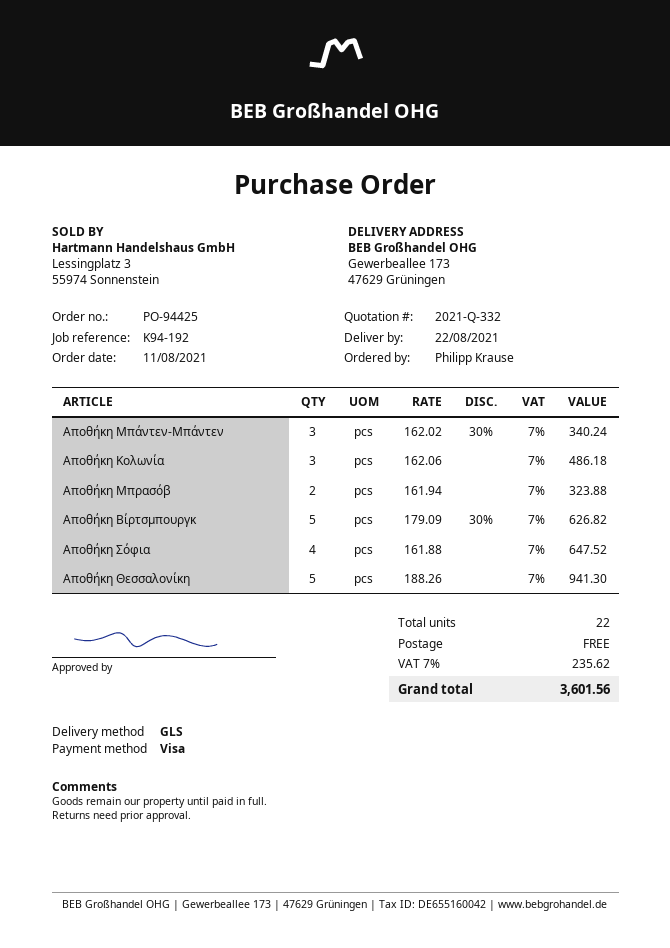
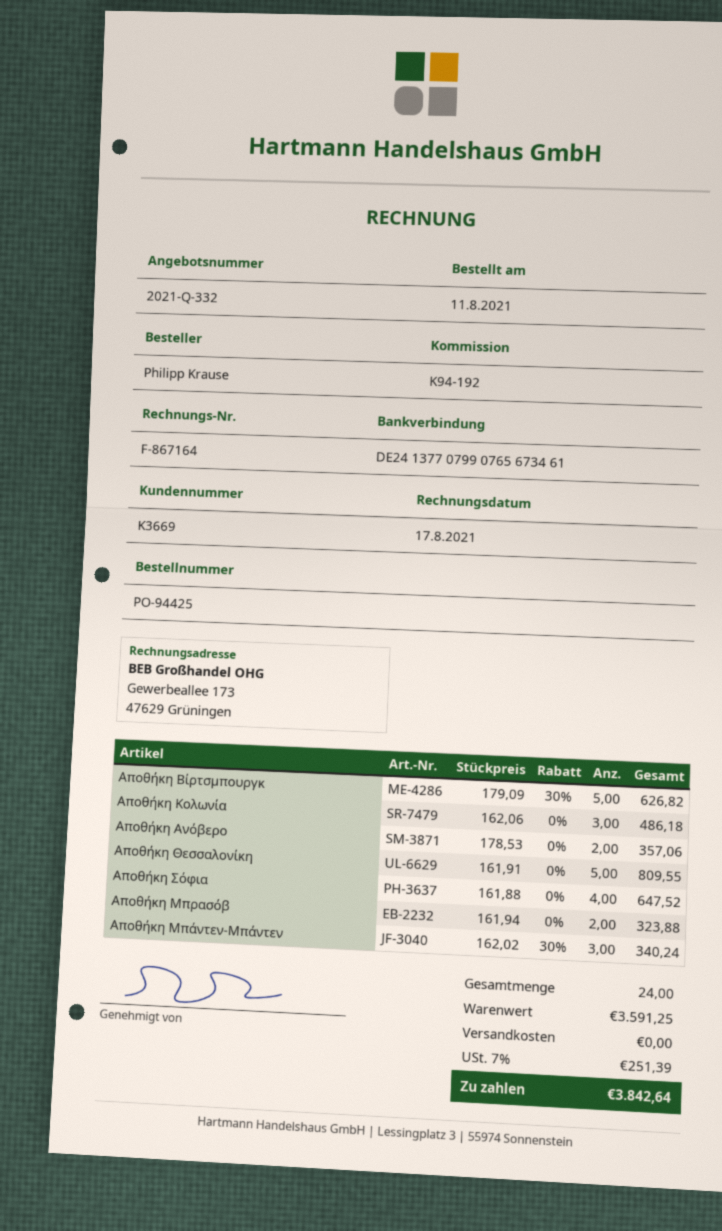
Αποθήκη Θεσσαλονίκη: 5 x 188.26 = 941.30 -> 5 x 161.91 = 809.55
Αποθήκη Ανόβερο: none -> 2 x 178.53 = 357.06
total quantity: 22 -> 24
tax: 7% = 235.62 -> 7% = 251.39
total: 3601.56 -> 3842.64

